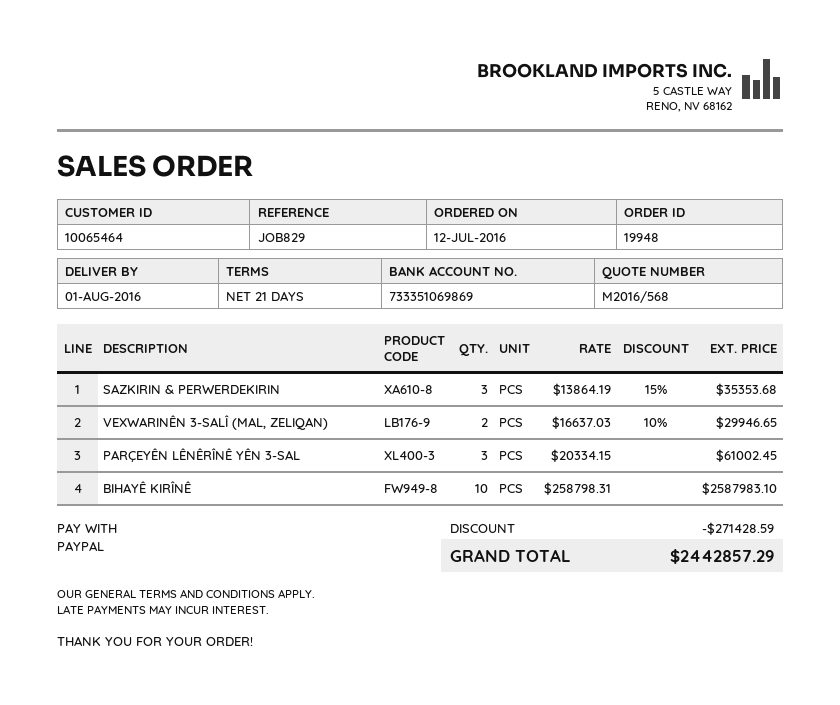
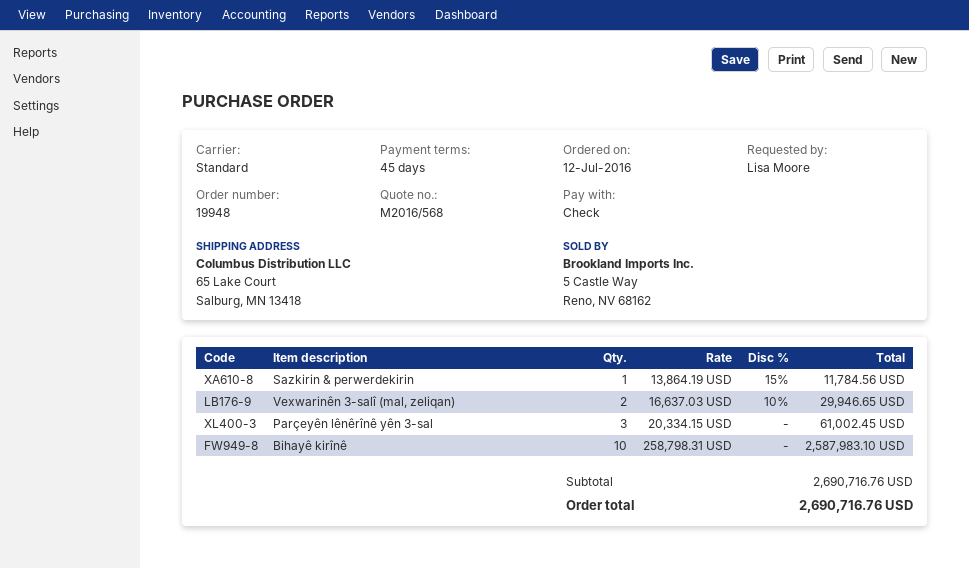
payment terms: 21 days -> 45 days
payment method: PayPal -> cheque
SAZKIRIN & PERWERDEKIRIN: 3 x 13864.19 - 15% = 35353.68 -> 1 x 13864.19 - 15% = 11784.56
discount: 271428.59 -> none
total: 2442857.29 -> 2690716.76

